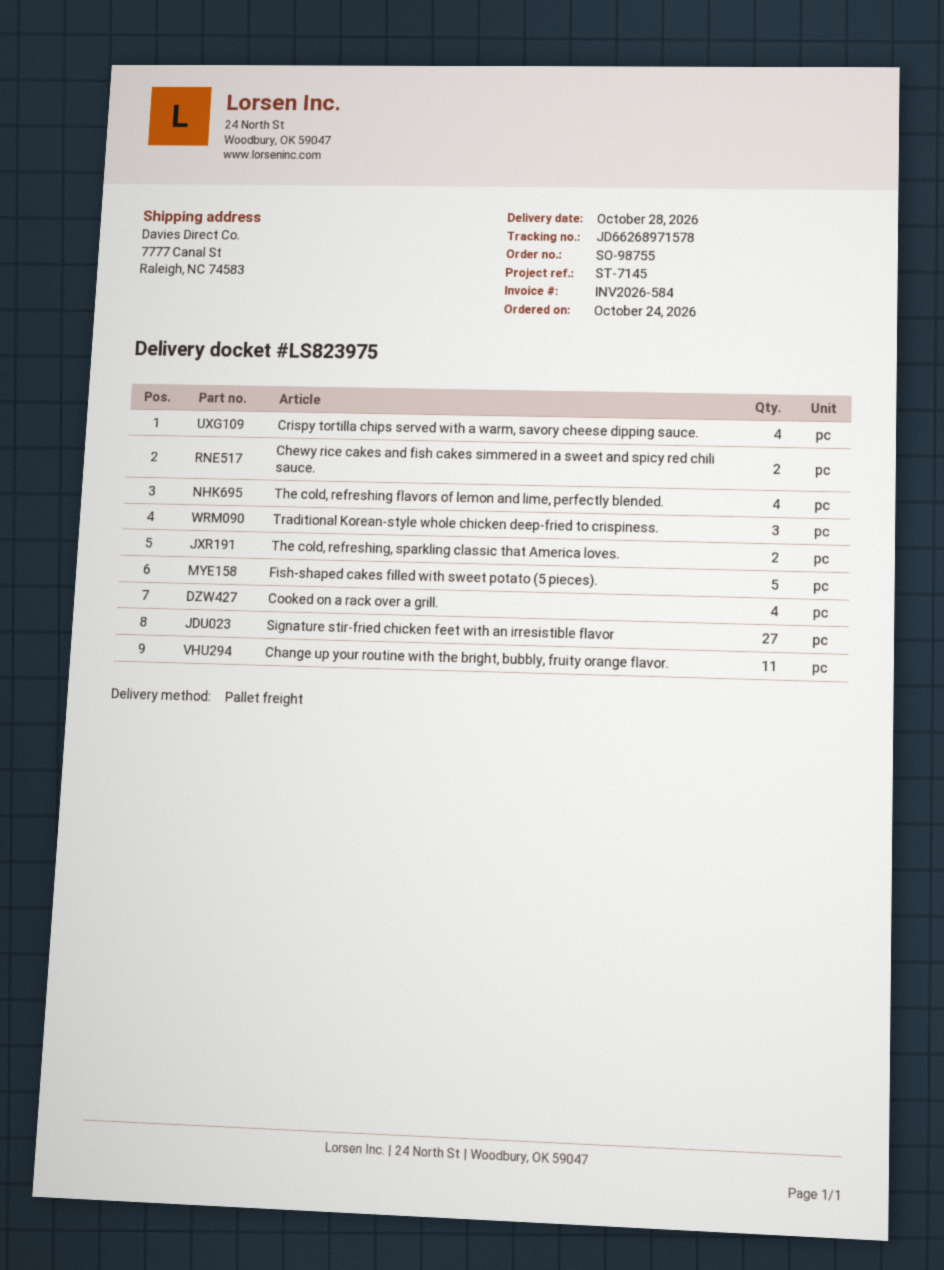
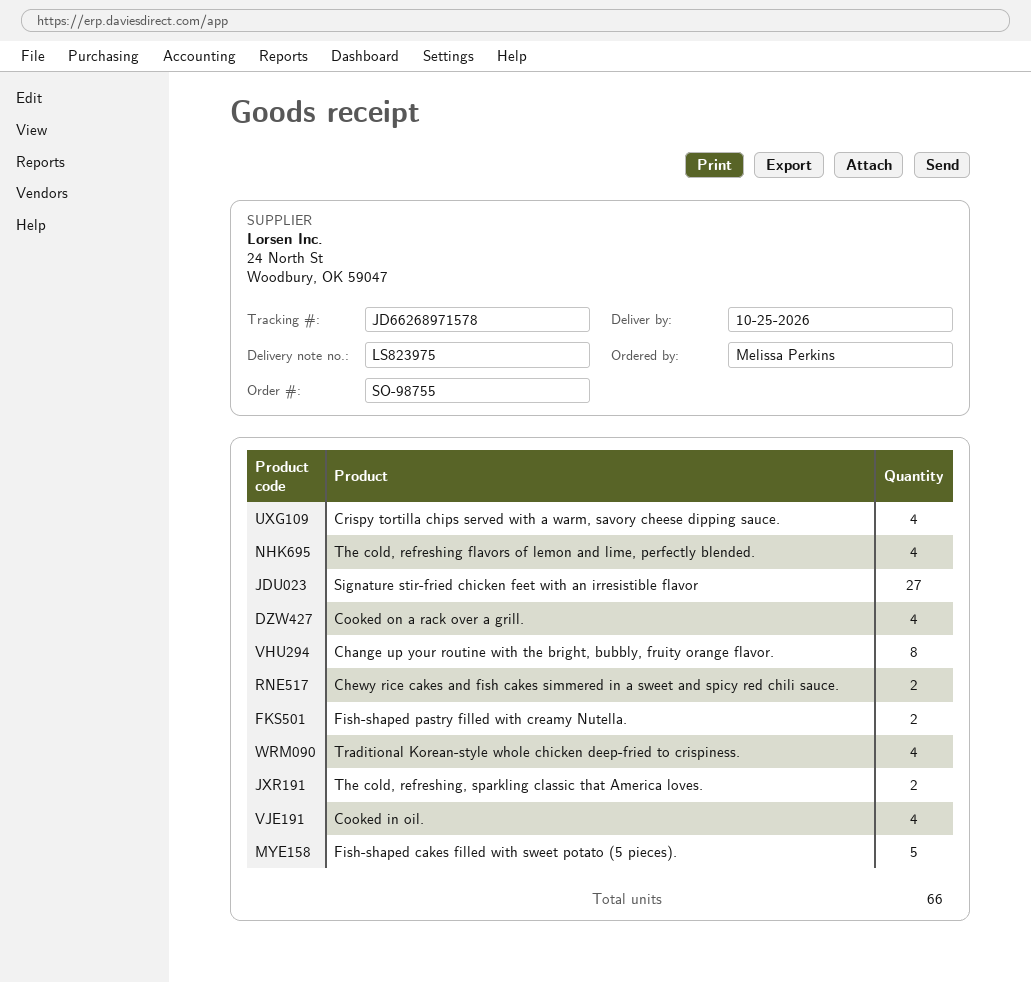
delivery date: 2026-10-28 -> 2026-10-25
Traditional Korean-style whole chicken deep-fried to crispiness.: 3 -> 4
Change up your routine with the bright, bubbly, fruity orange flavor.: 11 -> 8
Fish-shaped pastry filled with creamy Nutella.: none -> 2
Cooked in oil.: none -> 4

